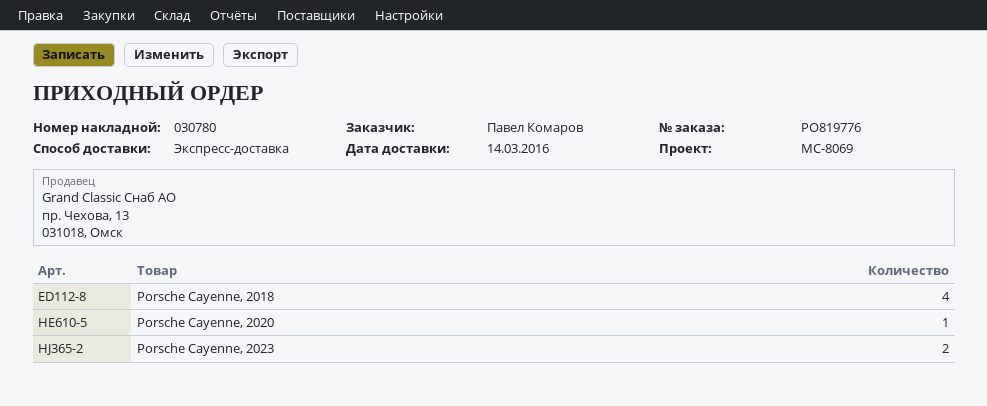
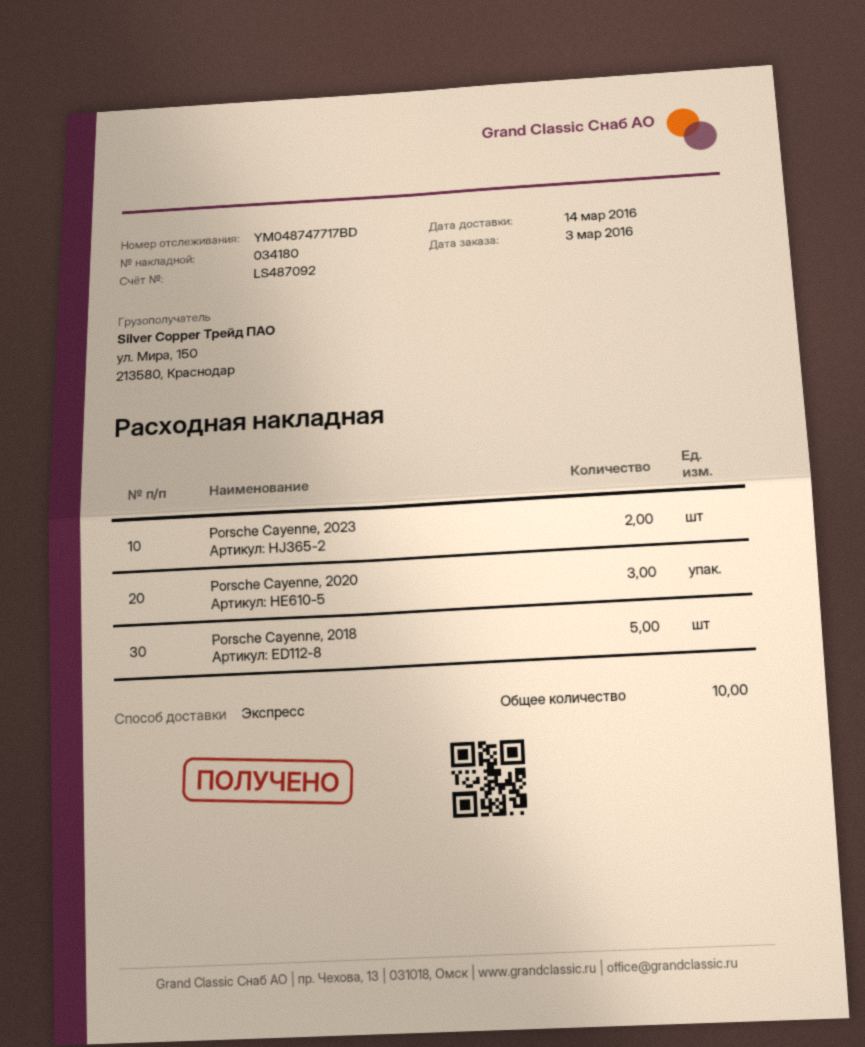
delivery note number: 030780 -> 034180
Porsche Cayenne, 2018: 4 -> 5
Porsche Cayenne, 2020: 1 -> 3

